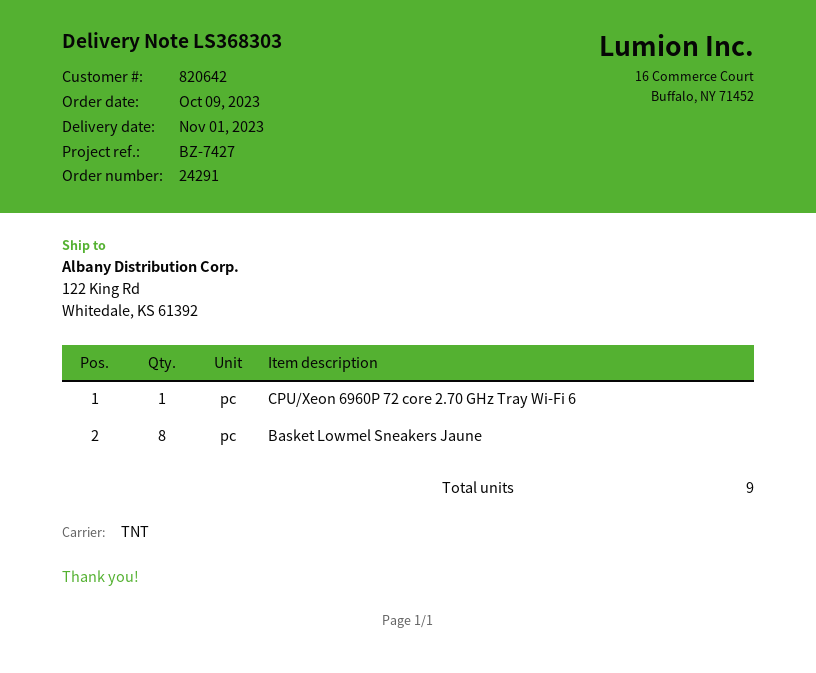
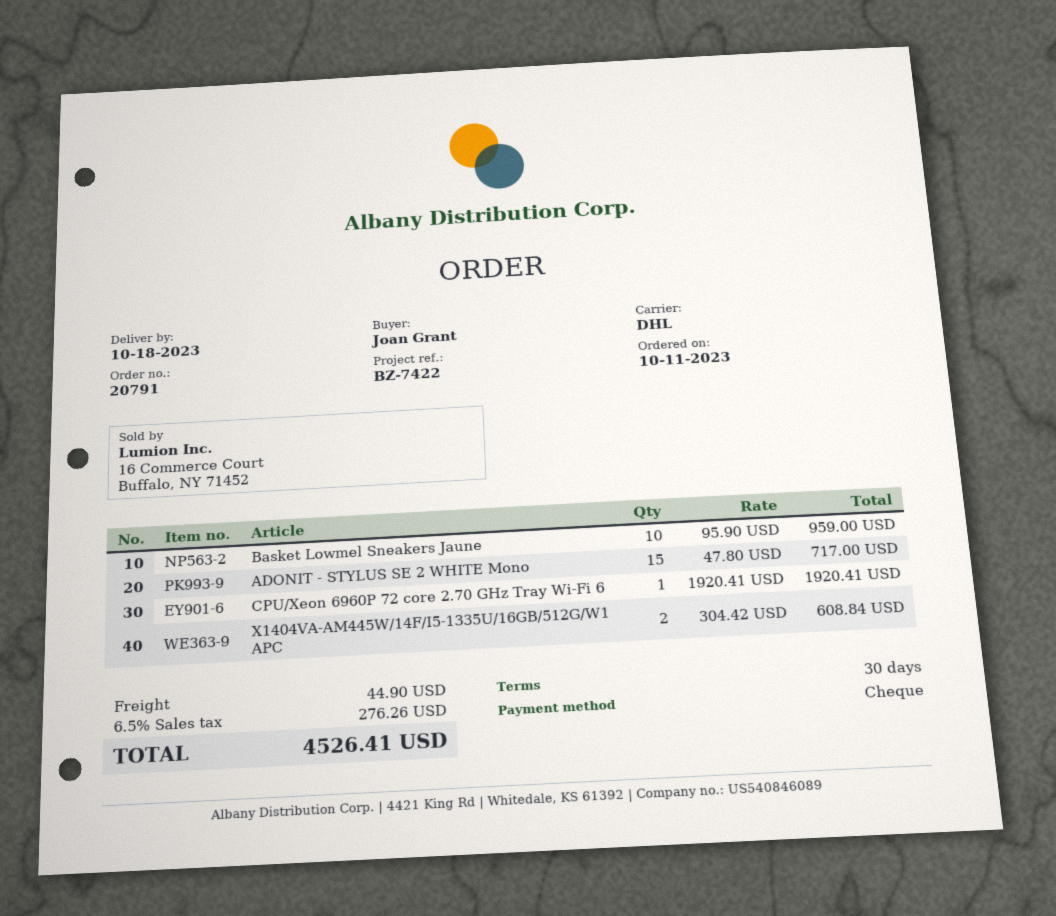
order number: 24291 -> 20791
order date: 2023-10-09 -> 2023-10-11
delivery date: 2023-11-01 -> 2023-10-18
reference: BZ-7427 -> BZ-7422
shipping method: TNT -> DHL
Basket Lowmel Sneakers Jaune: 8 -> 10
ADONIT - STYLUS SE 2 WHITE Mono: none -> 15
X1404VA-AM445W/14F/I5-1335U/16GB/512G/W1 APC: none -> 2

